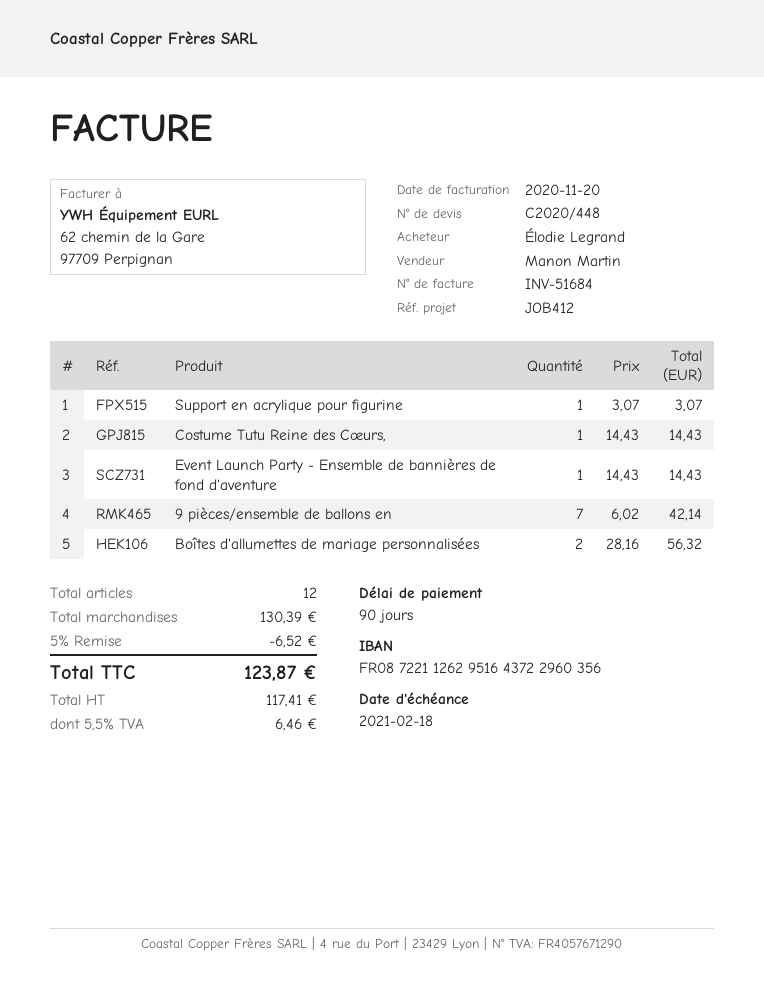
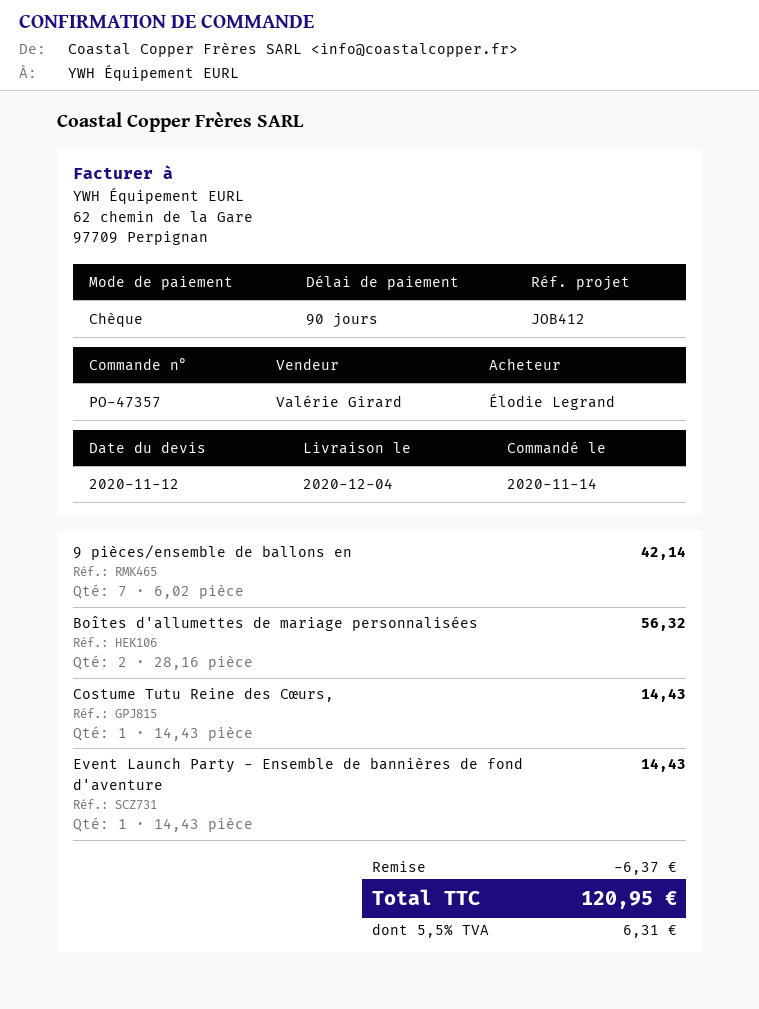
sales rep: Manon Martin -> Valérie Girard
Support en acrylique pour figurine: 1 x 3.07 = 3.07 -> none
discount: 6.52 -> 6.37
tax: 5.5% = 6.46 -> 5.5% = 6.31
total: 123.87 -> 120.95

